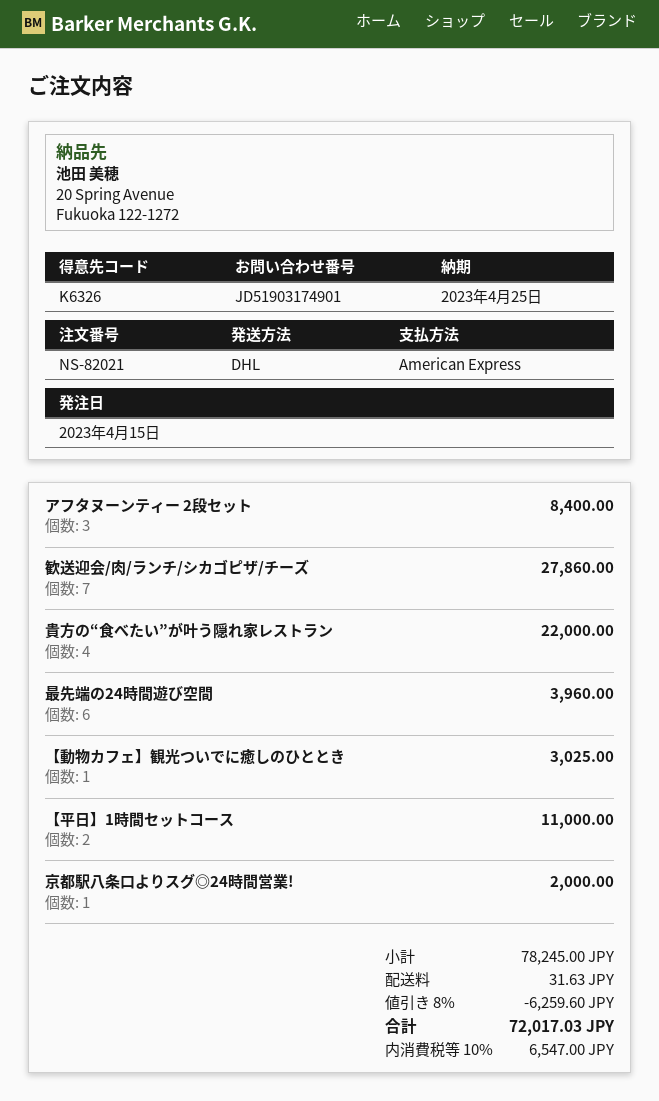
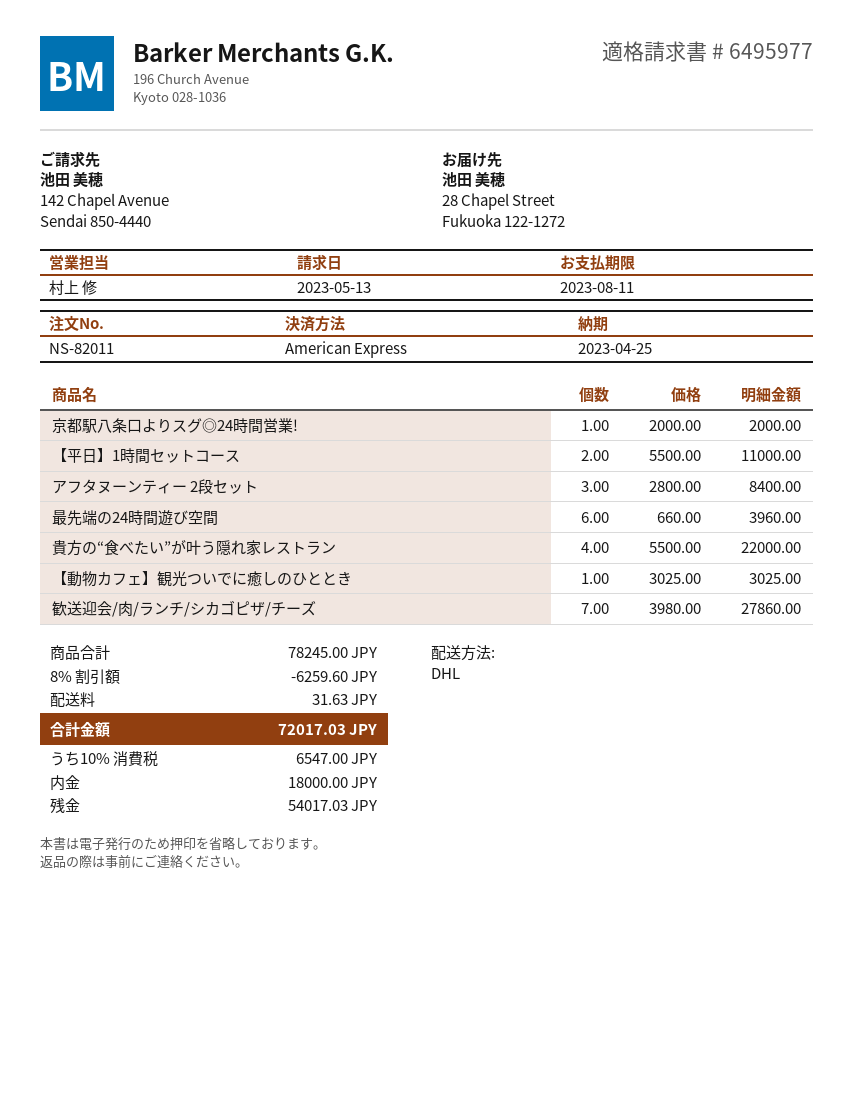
order number: NS-82021 -> NS-82011
ship to: 20 Spring Avenue, Fukuoka 122-1272 -> 28 Chapel Street, Fukuoka 122-1272

